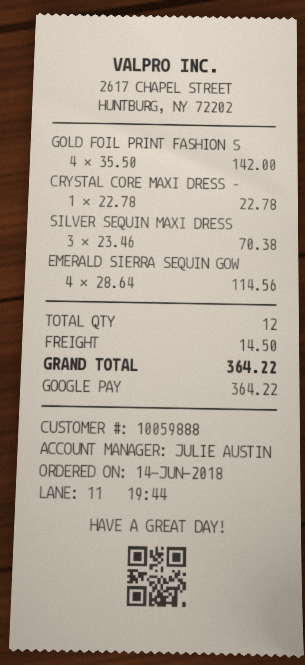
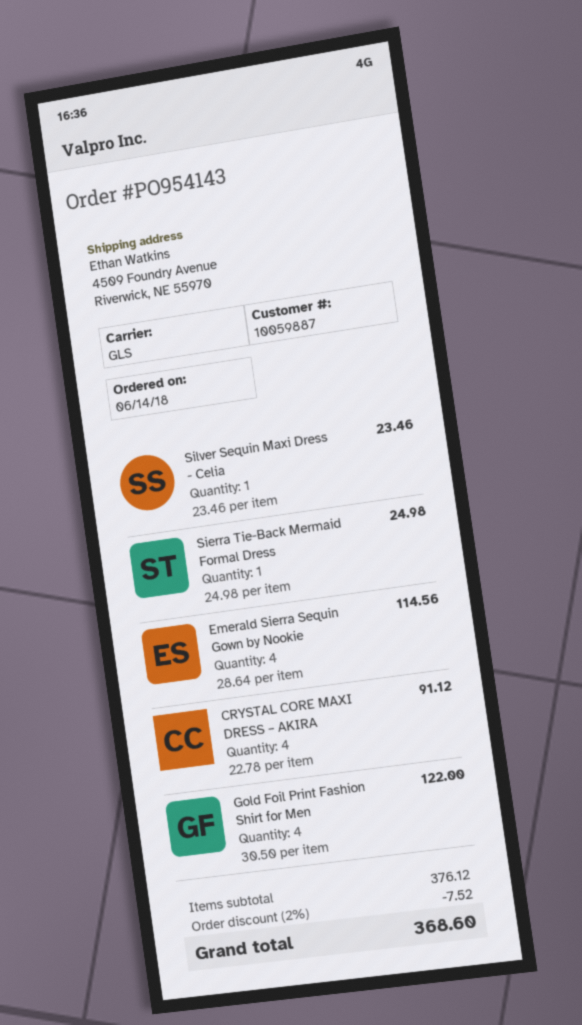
customer number: 10059888 -> 10059887
GOLD FOIL PRINT FASHION S: 4 x 35.50 = 142.00 -> 4 x 30.50 = 122.00
CRYSTAL CORE MAXI DRESS –: 1 x 22.78 = 22.78 -> 4 x 22.78 = 91.12
SILVER SEQUIN MAXI DRESS: 3 x 23.46 = 70.38 -> 1 x 23.46 = 23.46
Sierra Tie-Back Mermaid Formal Dress: none -> 1 x 24.98 = 24.98
discount: none -> 2% = 7.52
shipping: 14.50 -> none
total: 364.22 -> 368.60

